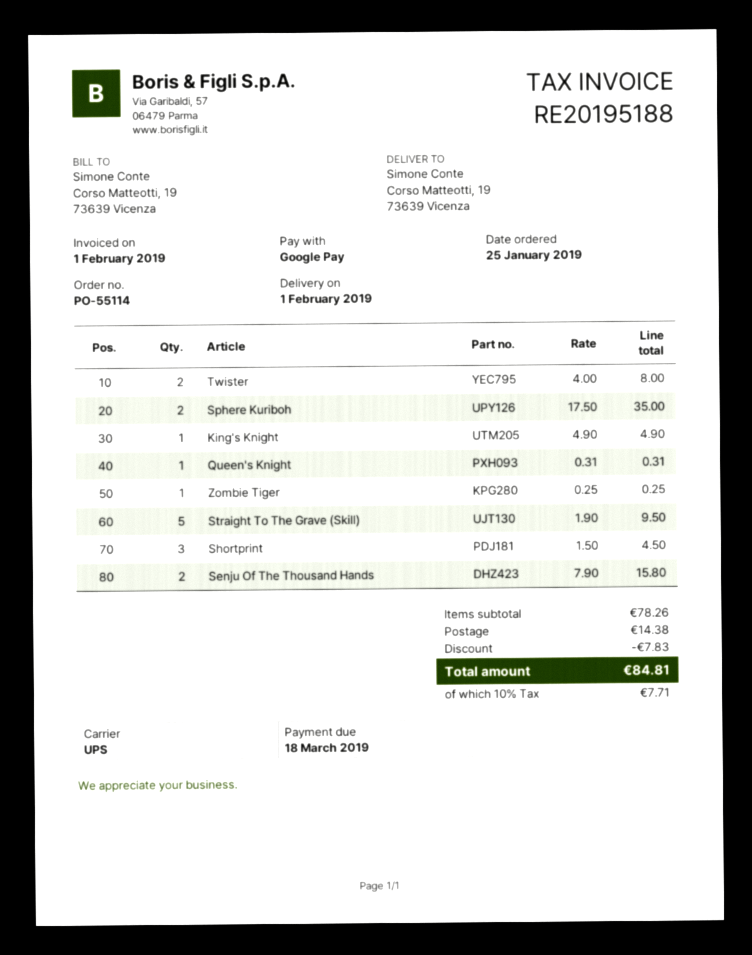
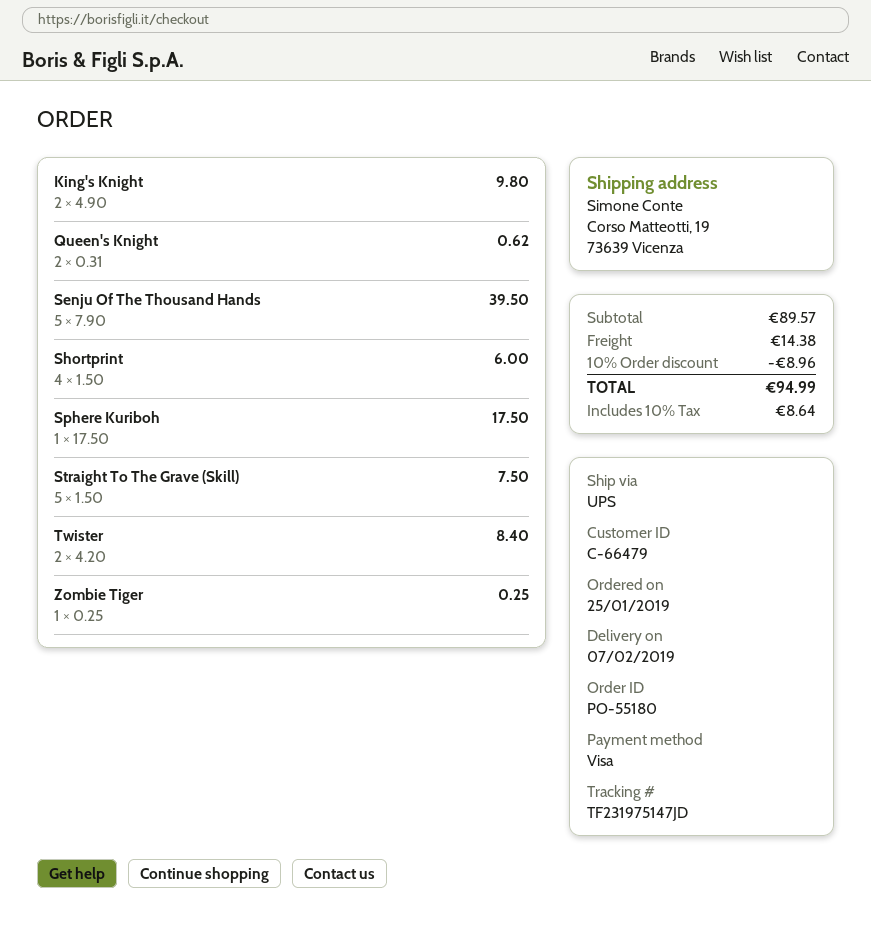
order number: PO-55114 -> PO-55180
delivery date: 2019-02-01 -> 2019-02-07
payment method: Google Pay -> Visa
Twister: 2 x 4.00 = 8.00 -> 2 x 4.20 = 8.40
Sphere Kuriboh: 2 x 17.50 = 35.00 -> 1 x 17.50 = 17.50
King's Knight: 1 x 4.90 = 4.90 -> 2 x 4.90 = 9.80
Queen's Knight: 1 x 0.31 = 0.31 -> 2 x 0.31 = 0.62
Straight To The Grave (Skill): 5 x 1.90 = 9.50 -> 5 x 1.50 = 7.50
Shortprint: 3 x 1.50 = 4.50 -> 4 x 1.50 = 6.00
Senju Of The Thousand Hands: 2 x 7.90 = 15.80 -> 5 x 7.90 = 39.50
subtotal: 78.26 -> 89.57
discount: 7.83 -> 8.96
tax: 10% = 7.71 -> 10% = 8.64
total: 84.81 -> 94.99

